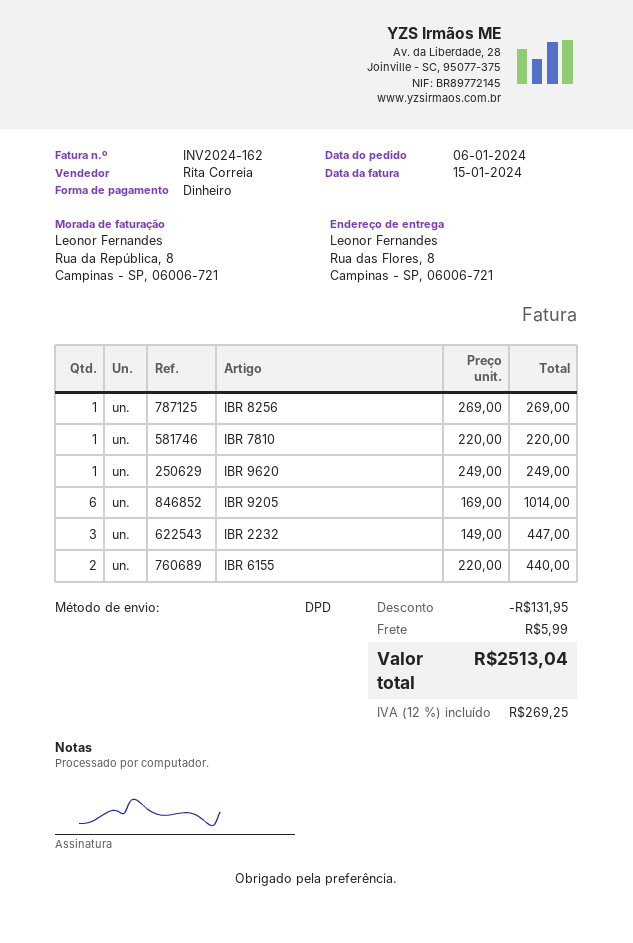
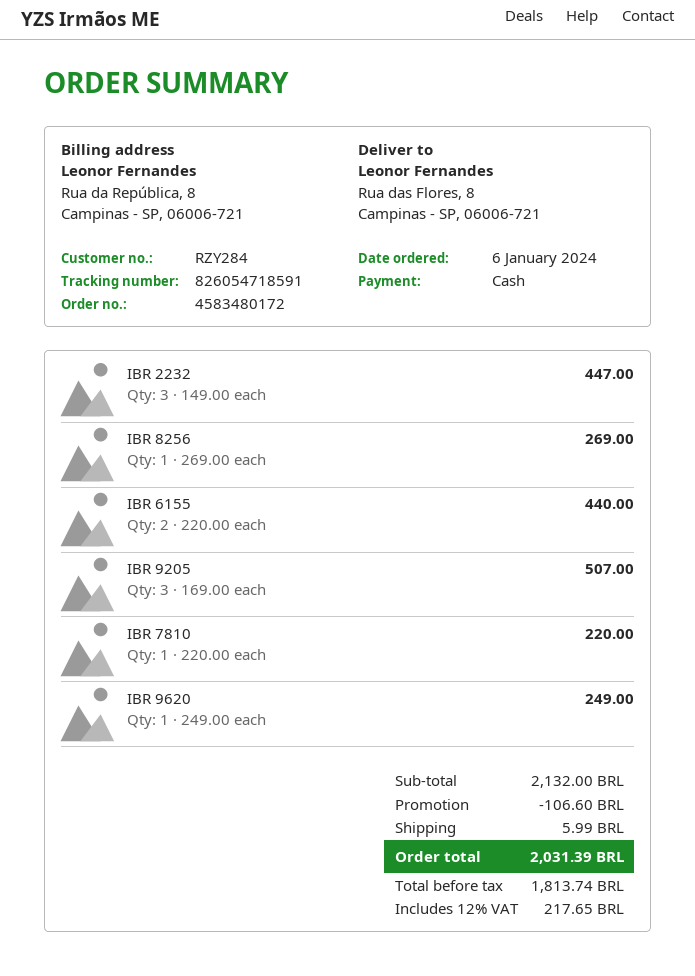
IBR 9205: 6 x 169.00 = 1014.00 -> 3 x 169.00 = 507.00
discount: 131.95 -> 106.60
tax: 12% = 269.25 -> 12% = 217.65
total: 2513.04 -> 2031.39

